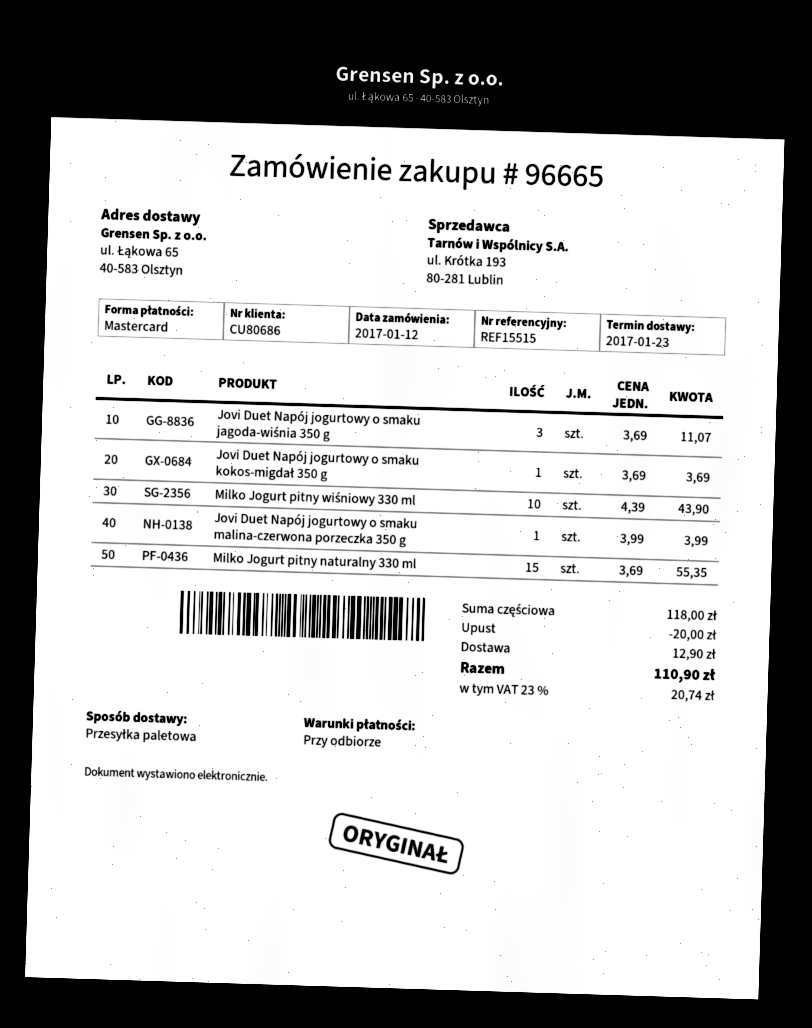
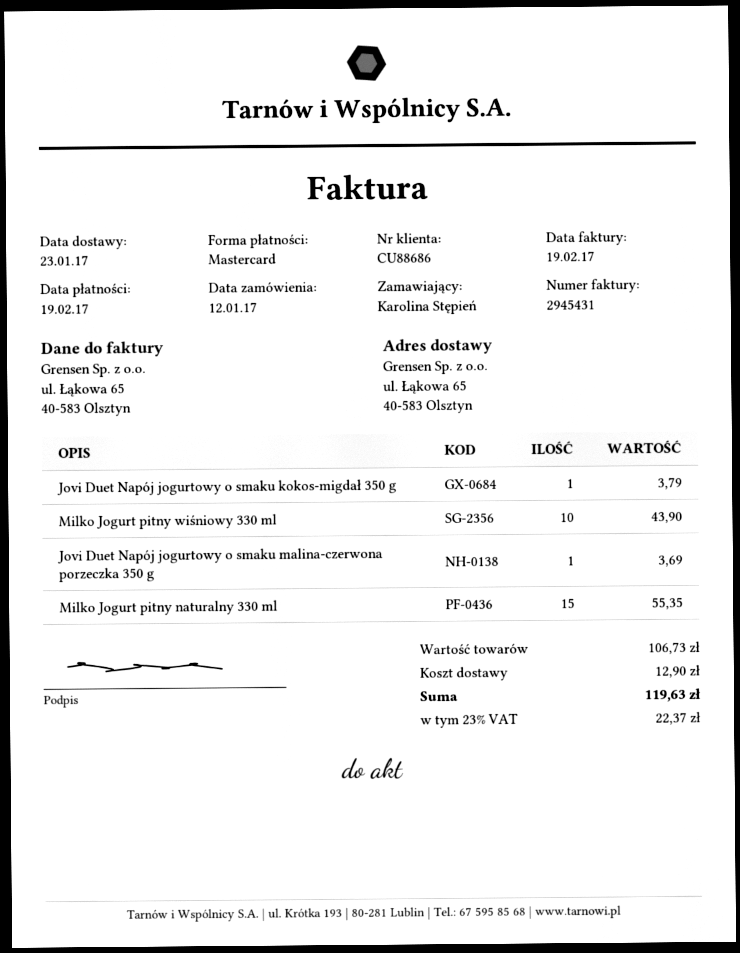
customer number: CU80686 -> CU88686
Jovi Duet Napój jogurtowy o smaku jagoda-wiśnia 350 g: 3 for 11.07 -> none
Jovi Duet Napój jogurtowy o smaku kokos-migdał 350 g: 1 for 3.69 -> 1 for 3.79
Jovi Duet Napój jogurtowy o smaku malina-czerwona porzeczka 350 g: 1 for 3.99 -> 1 for 3.69
subtotal: 118.00 -> 106.73
discount: 20.00 -> none
tax: 23% = 20.74 -> 23% = 22.37
total: 110.90 -> 119.63

